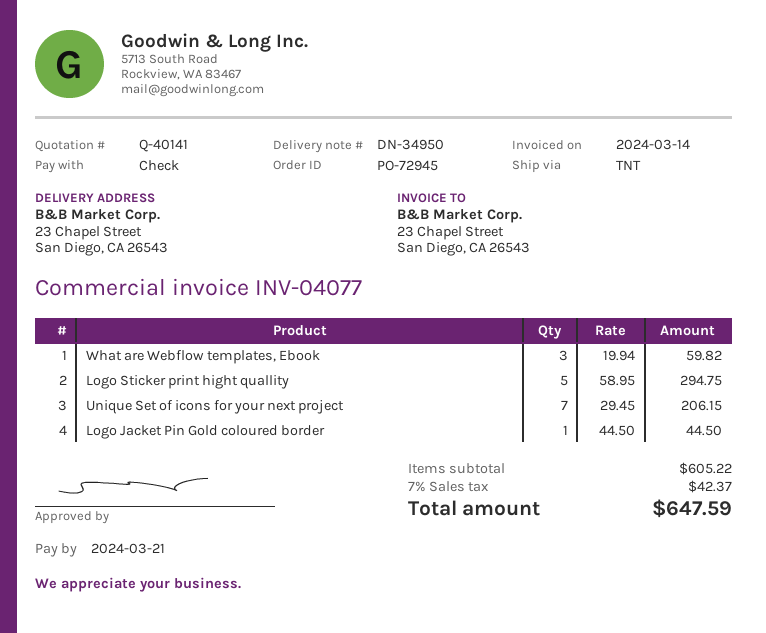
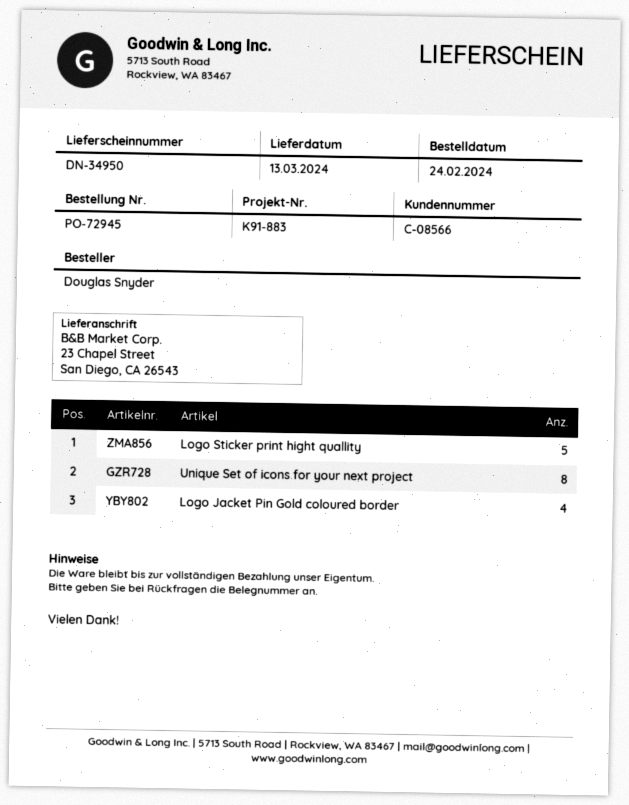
What are Webflow templates, Ebook: 3 -> none
Unique Set of icons for your next project: 7 -> 8
Logo Jacket Pin Gold coloured border: 1 -> 4

